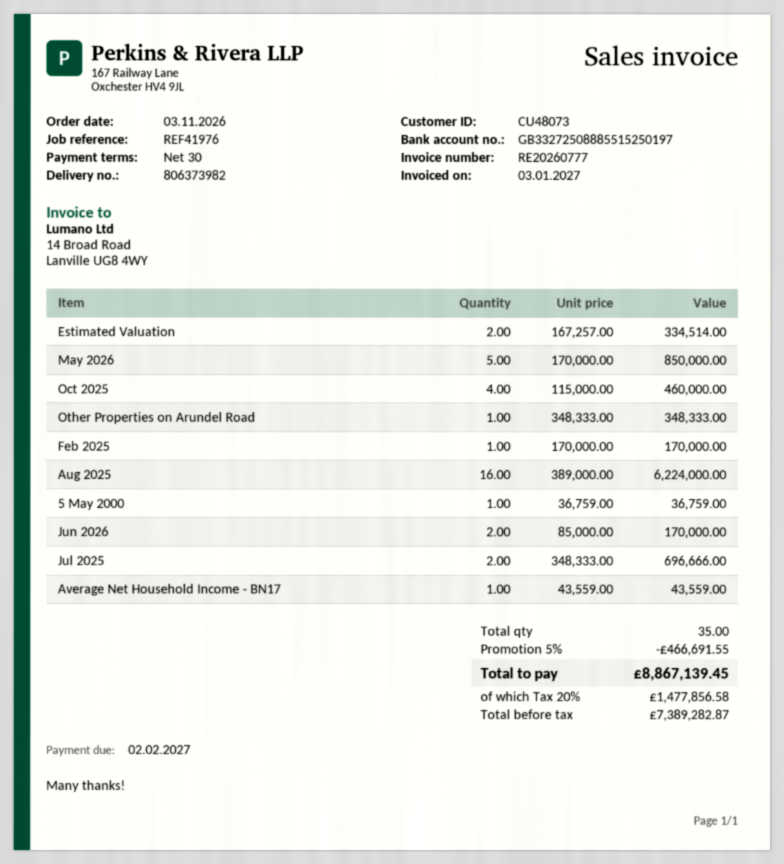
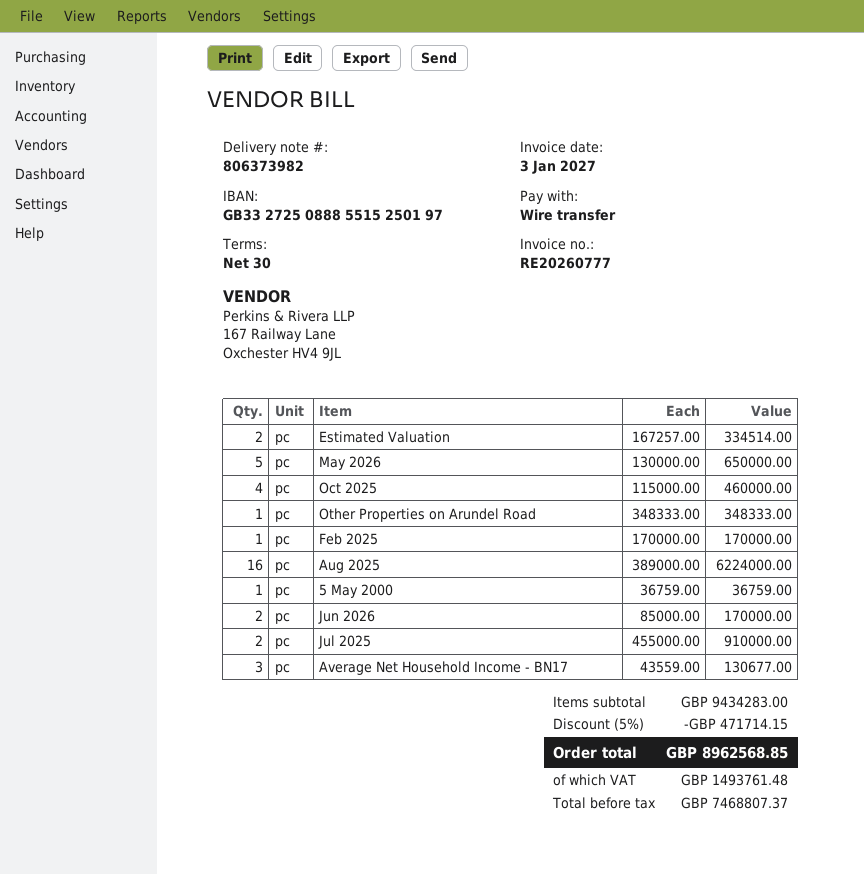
May 2026: 5 x 170000.00 = 850000.00 -> 5 x 130000.00 = 650000.00
Jul 2025: 2 x 348333.00 = 696666.00 -> 2 x 455000.00 = 910000.00
Average Net Household Income - BN17: 1 x 43559.00 = 43559.00 -> 3 x 43559.00 = 130677.00
discount: 5% = 466691.55 -> 5% = 471714.15
net: 7389282.87 -> 7468807.37
tax: 1477856.58 -> 1493761.48
total: 8867139.45 -> 8962568.85

